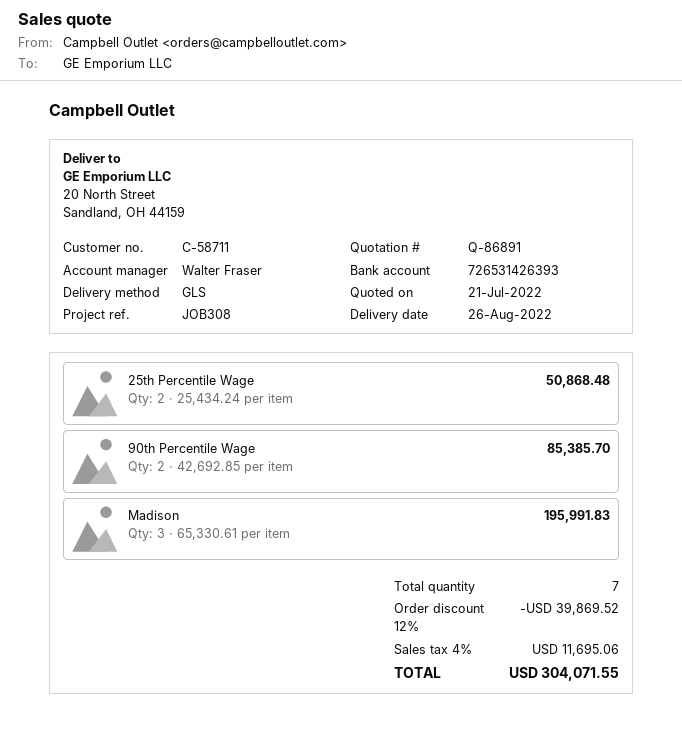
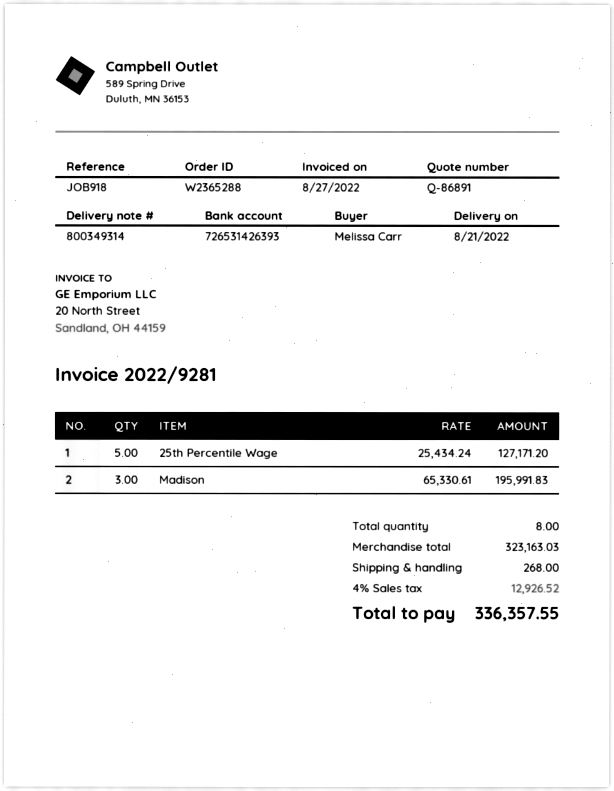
delivery date: 2022-08-26 -> 2022-08-21
reference: JOB308 -> JOB918
25th Percentile Wage: 2 x 25434.24 = 50868.48 -> 5 x 25434.24 = 127171.20
90th Percentile Wage: 2 x 42692.85 = 85385.70 -> none
total quantity: 7 -> 8
discount: 12% = 39869.52 -> none
shipping: none -> 268.00
tax: 4% = 11695.06 -> 4% = 12926.52
total: 304071.55 -> 336357.55

